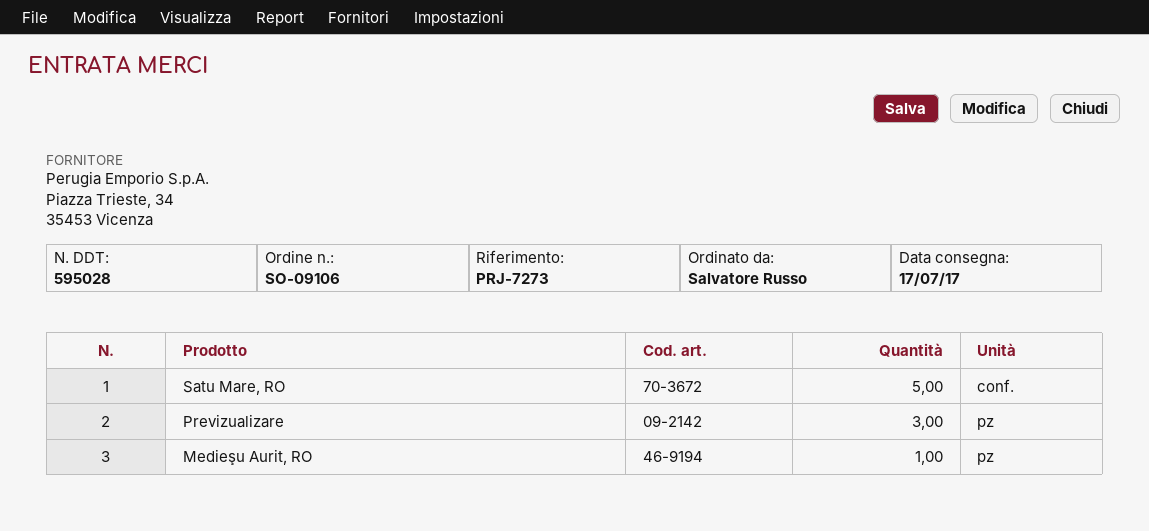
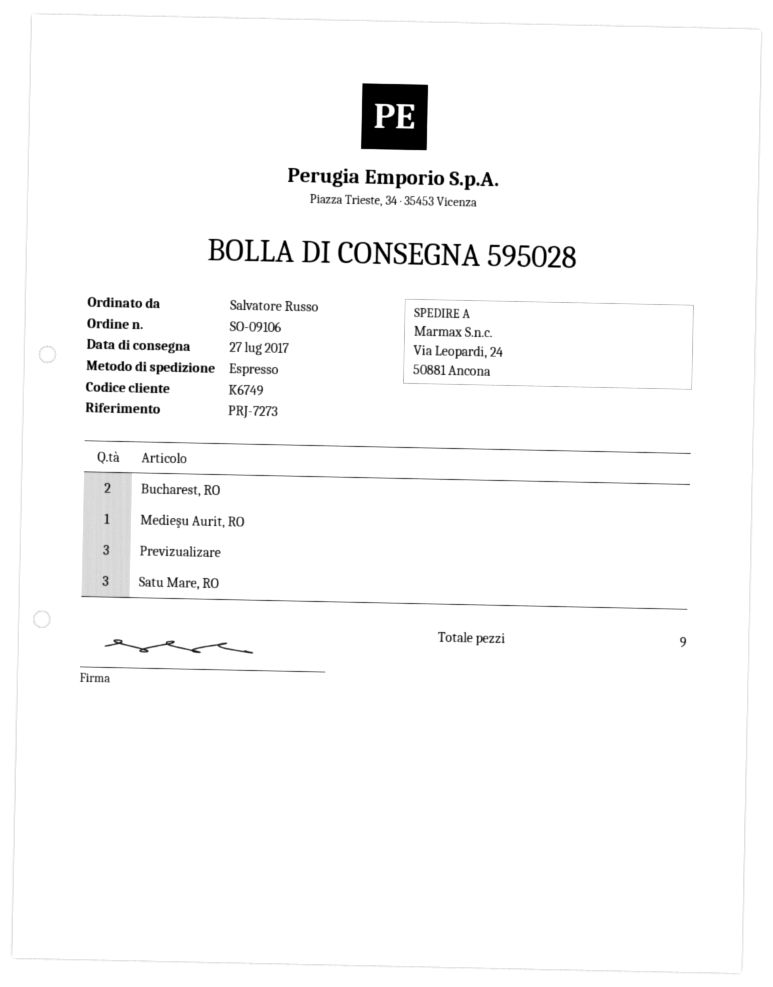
delivery date: 2017-07-17 -> 2017-07-27
Satu Mare, RO: 5 -> 3
Bucharest, RO: none -> 2

